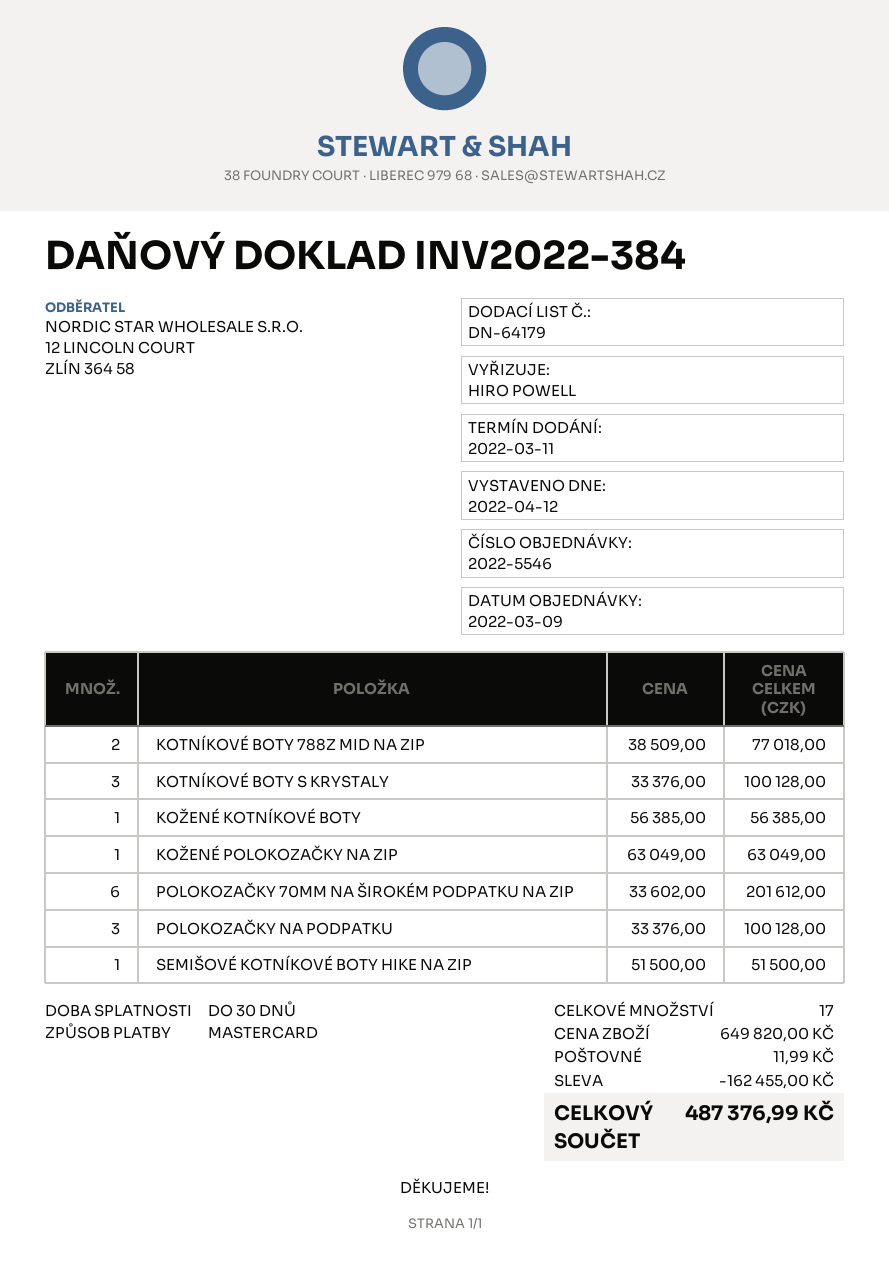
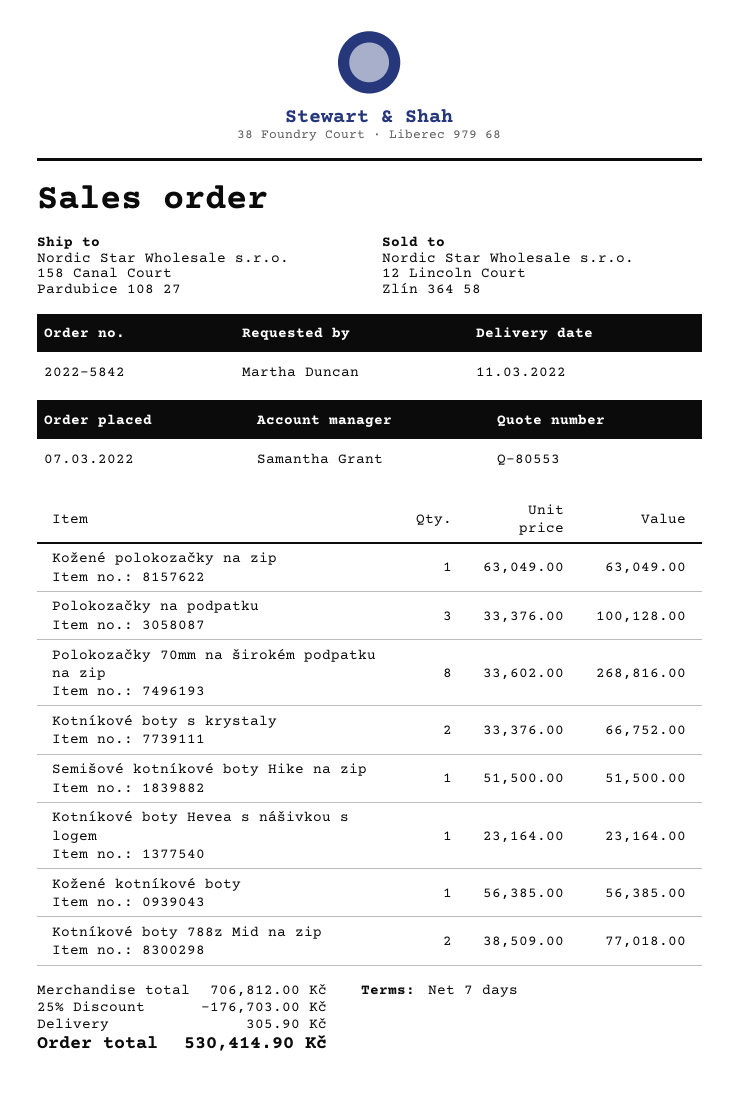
order number: 2022-5546 -> 2022-5842
order date: 2022-03-09 -> 2022-03-07
payment terms: 30 days -> 7 days
sales rep: HIRO POWELL -> Samantha Grant
KOTNÍKOVÉ BOTY S KRYSTALY: 3 x 33376.00 = 100128.00 -> 2 x 33376.00 = 66752.00
POLOKOZAČKY 70MM NA ŠIROKÉM PODPATKU NA ZIP: 6 x 33602.00 = 201612.00 -> 8 x 33602.00 = 268816.00
Kotníkové boty Hevea s nášivkou s logem: none -> 1 x 23164.00 = 23164.00
subtotal: 649820.00 -> 706812.00
discount: 162455.00 -> 176703.00
shipping: 11.99 -> 305.90
total: 487376.99 -> 530414.90

